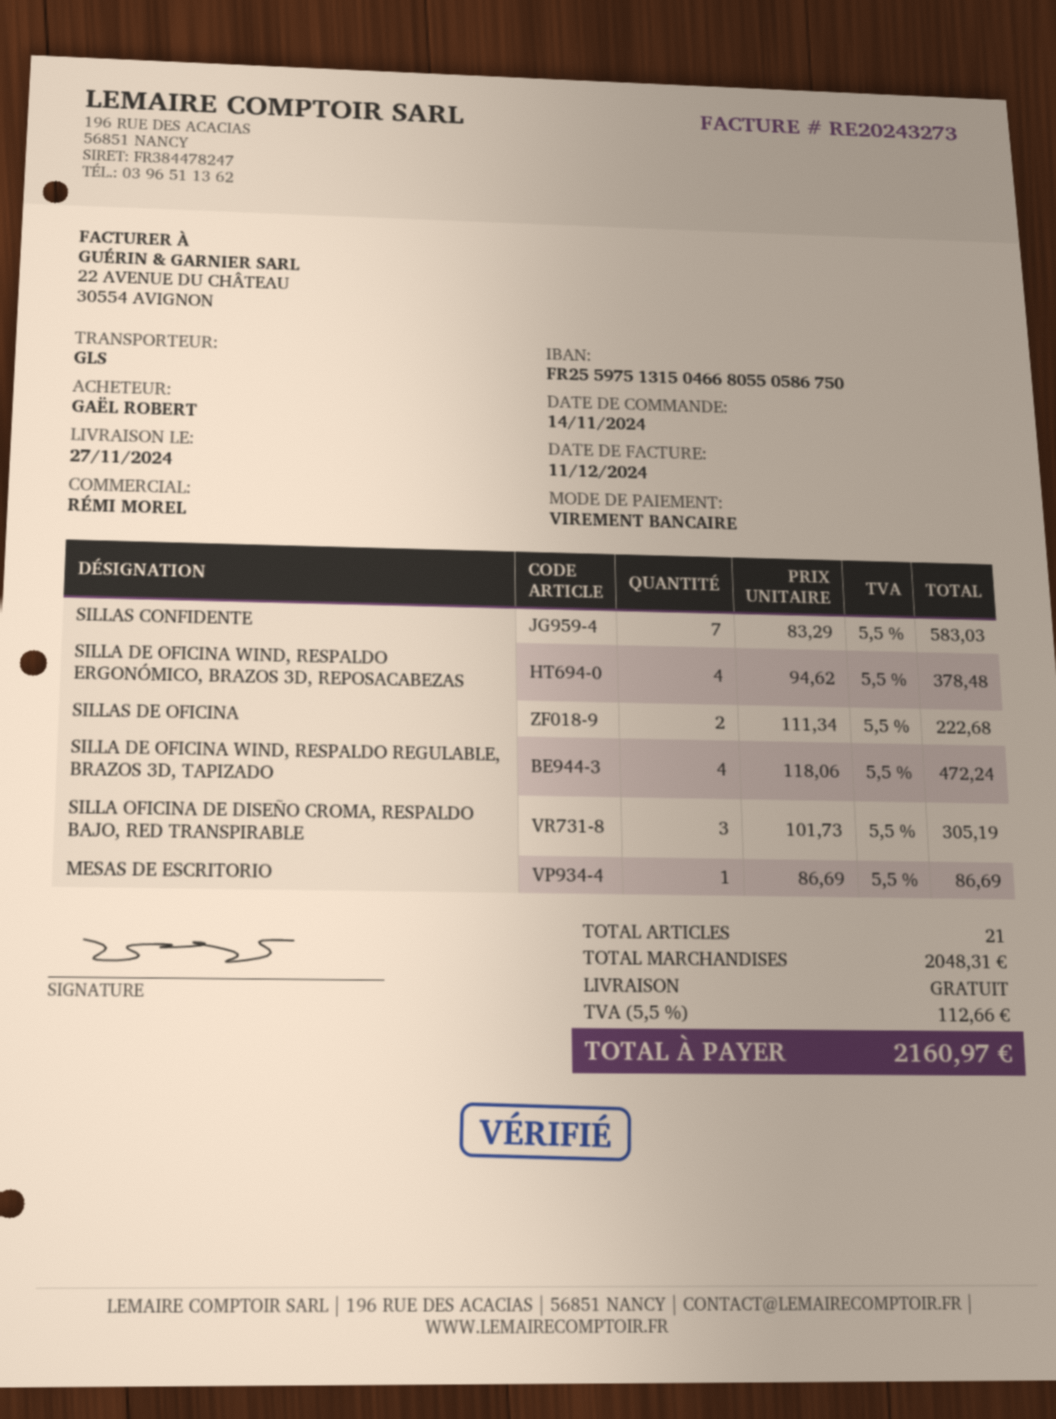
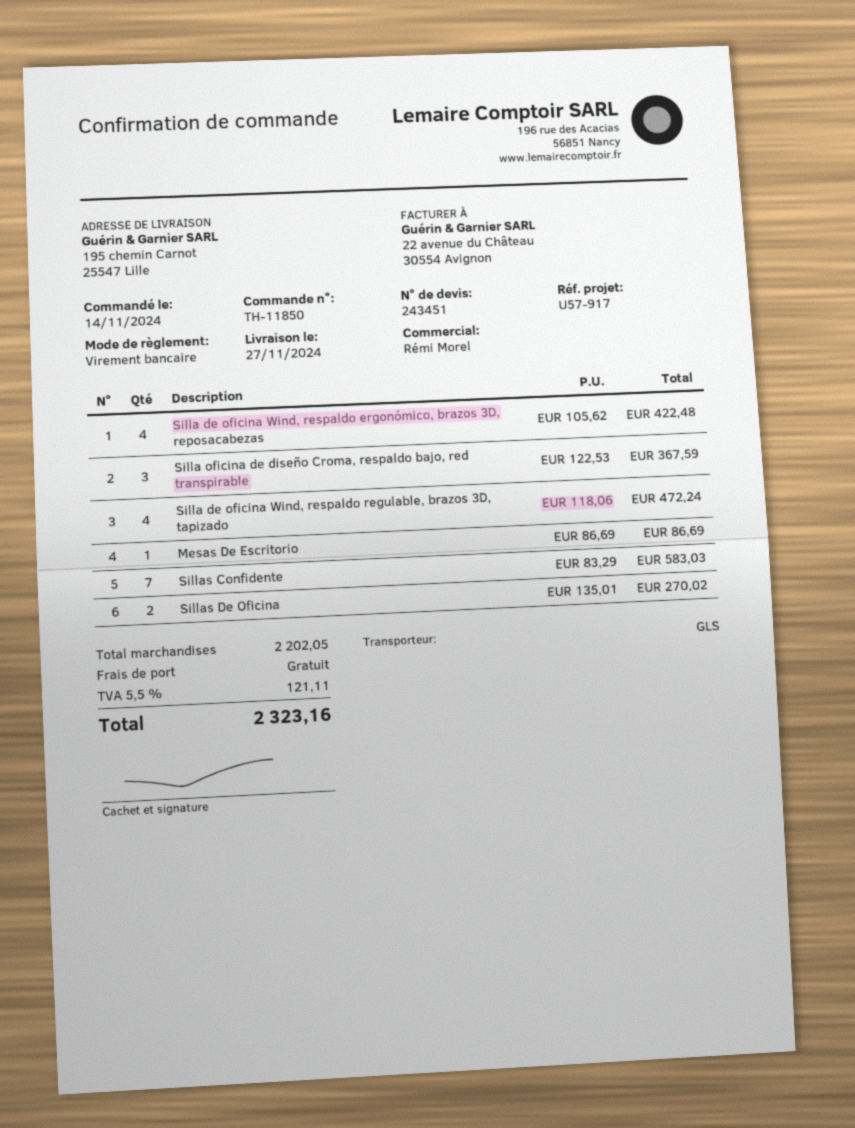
SILLA DE OFICINA WIND, RESPALDO ERGONÓMICO, BRAZOS 3D, REPOSACABEZAS: 4 x 94.62 = 378.48 -> 4 x 105.62 = 422.48
SILLAS DE OFICINA: 2 x 111.34 = 222.68 -> 2 x 135.01 = 270.02
SILLA OFICINA DE DISEÑO CROMA, RESPALDO BAJO, RED TRANSPIRABLE: 3 x 101.73 = 305.19 -> 3 x 122.53 = 367.59
subtotal: 2048.31 -> 2202.05
tax: 5.5% = 112.66 -> 5.5% = 121.11
total: 2160.97 -> 2323.16

